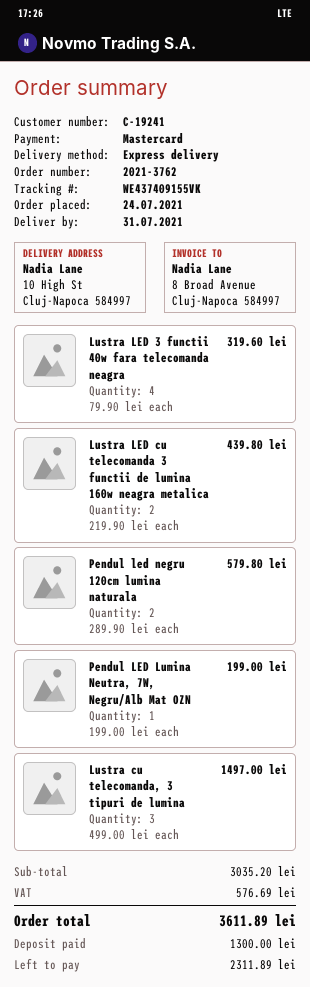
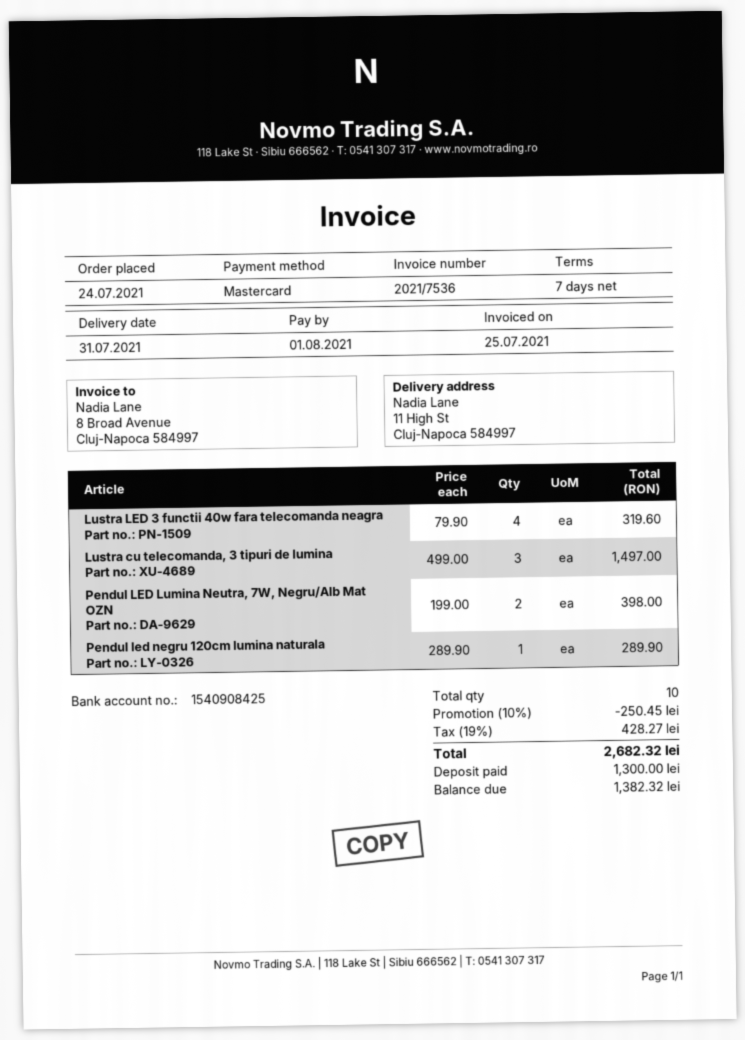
ship to: 10 High St, Cluj-Napoca 584997 -> 11 High St, Cluj-Napoca 584997
Lustra LED cu telecomanda 3 functii de lumina 160w neagra metalica: 2 x 219.90 = 439.80 -> none
Pendul led negru 120cm lumina naturala: 2 x 289.90 = 579.80 -> 1 x 289.90 = 289.90
Pendul LED Lumina Neutra, 7W, Negru/Alb Mat OZN: 1 x 199.00 = 199.00 -> 2 x 199.00 = 398.00
discount: none -> 10% = 250.45
tax: 576.69 -> 428.27
total: 3611.89 -> 2682.32
balance: 2311.89 -> 1382.32

